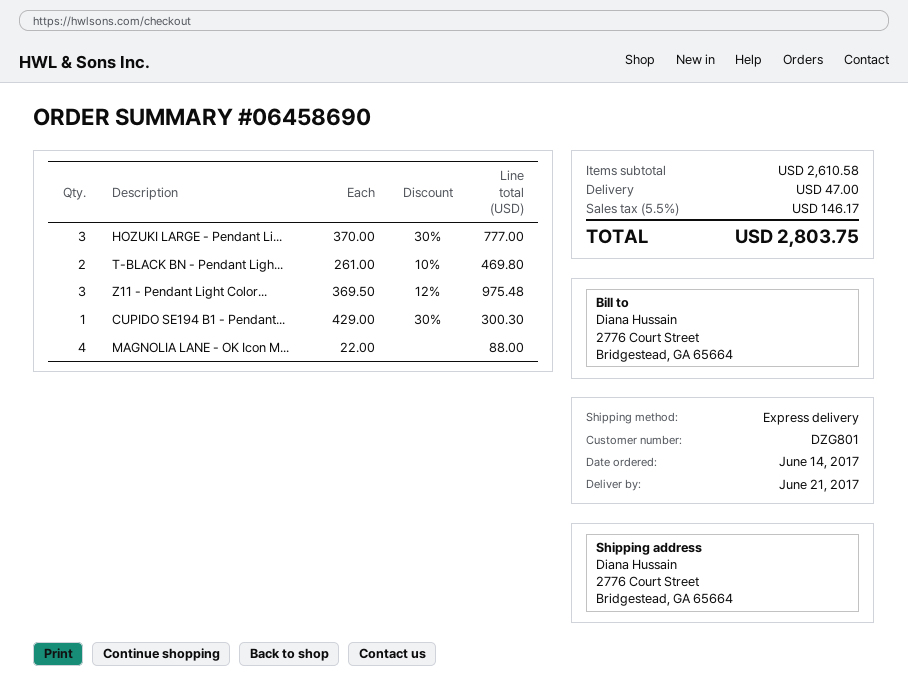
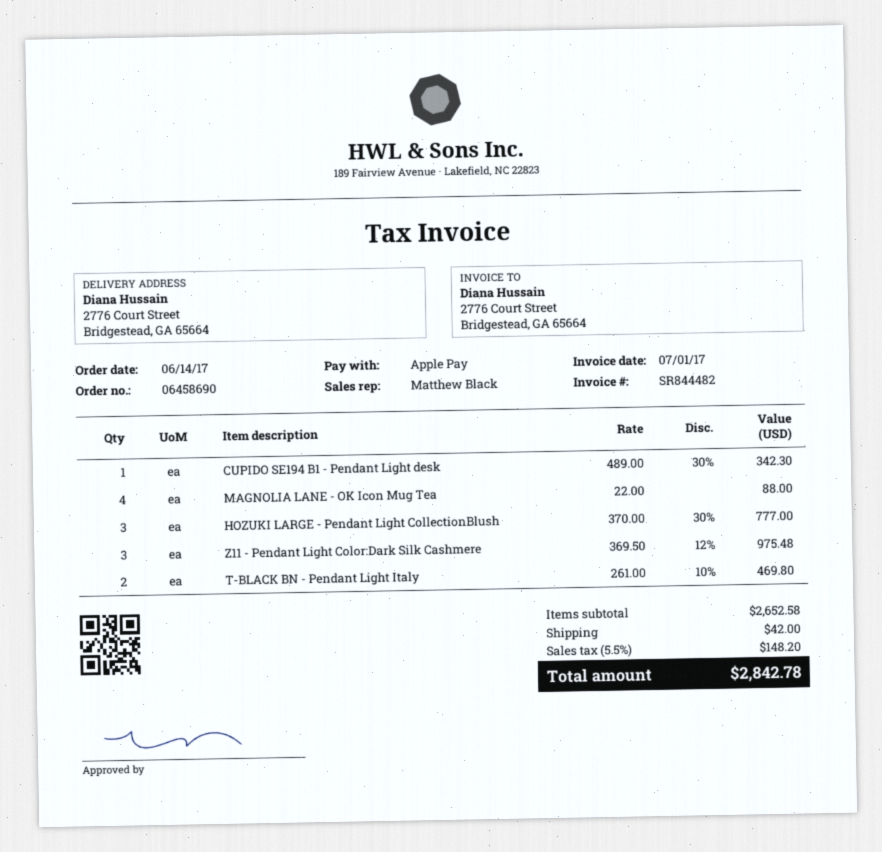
CUPIDO SE194 B1 - Pendant...: 1 x 429.00 - 30% = 300.30 -> 1 x 489.00 - 30% = 342.30
subtotal: 2610.58 -> 2652.58
shipping: 47.00 -> 42.00
tax: 5.5% = 146.17 -> 5.5% = 148.20
total: 2803.75 -> 2842.78

